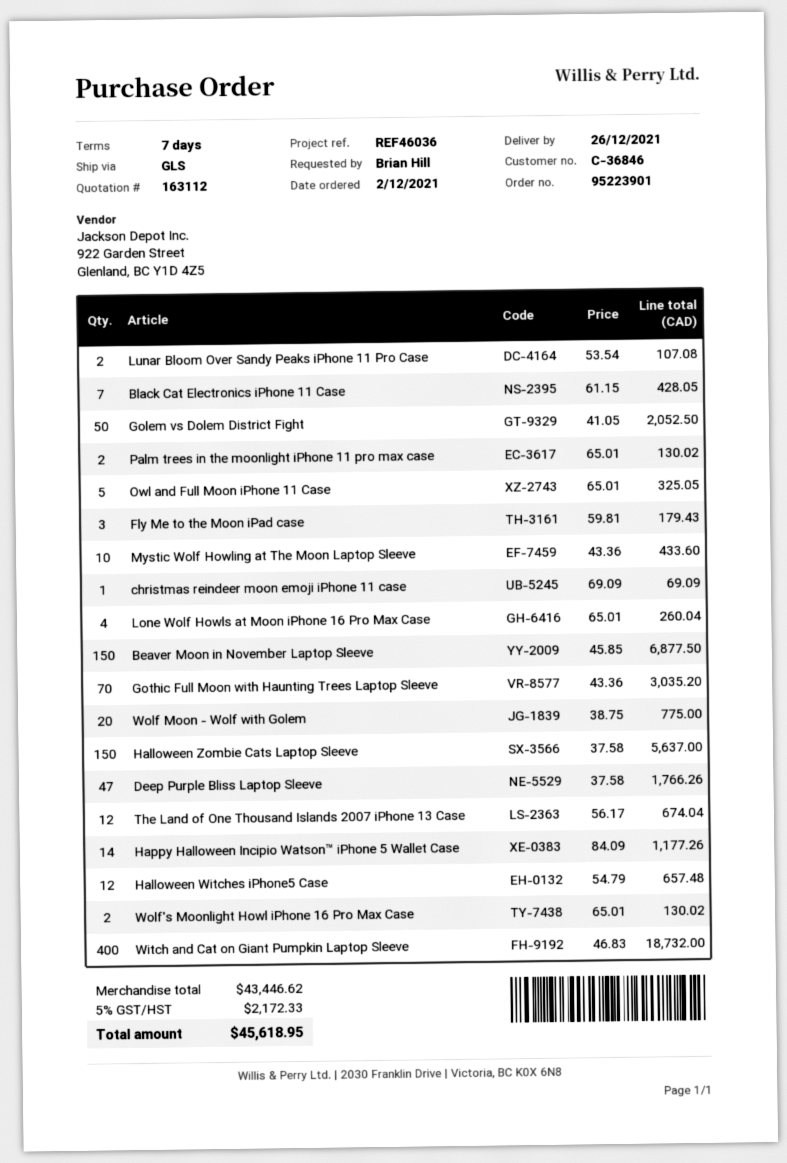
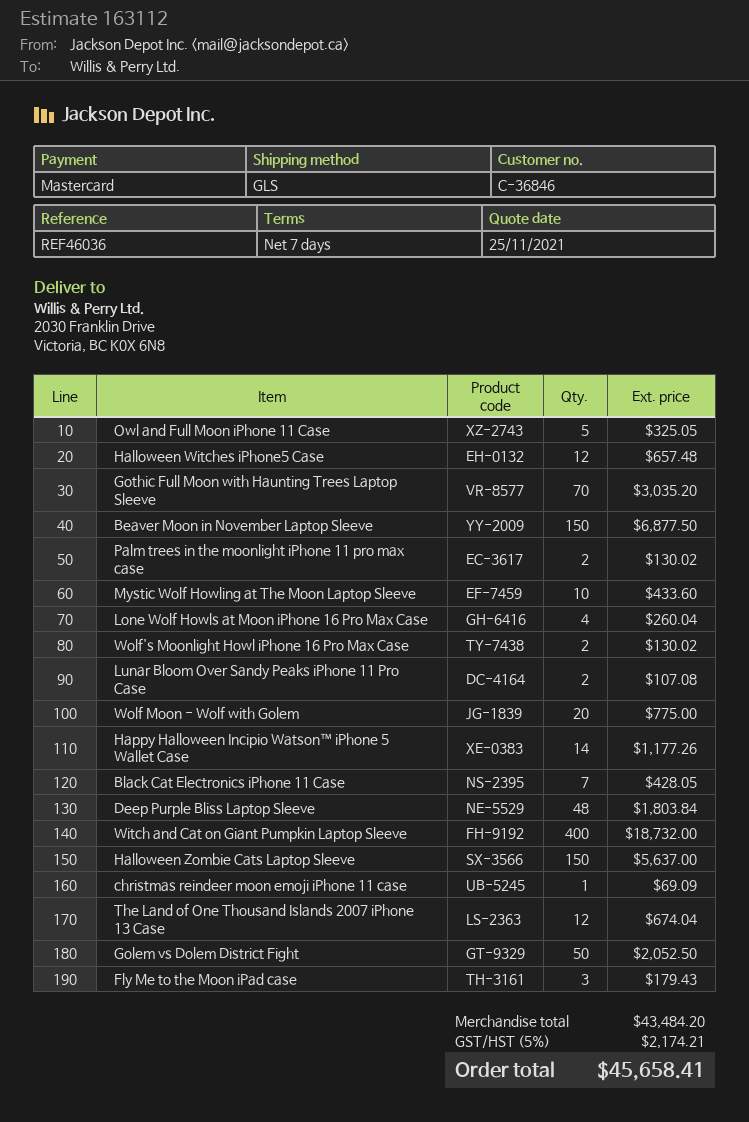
Deep Purple Bliss Laptop Sleeve: 47 for 1766.26 -> 48 for 1803.84
subtotal: 43446.62 -> 43484.20
tax: 5% = 2172.33 -> 5% = 2174.21
total: 45618.95 -> 45658.41

